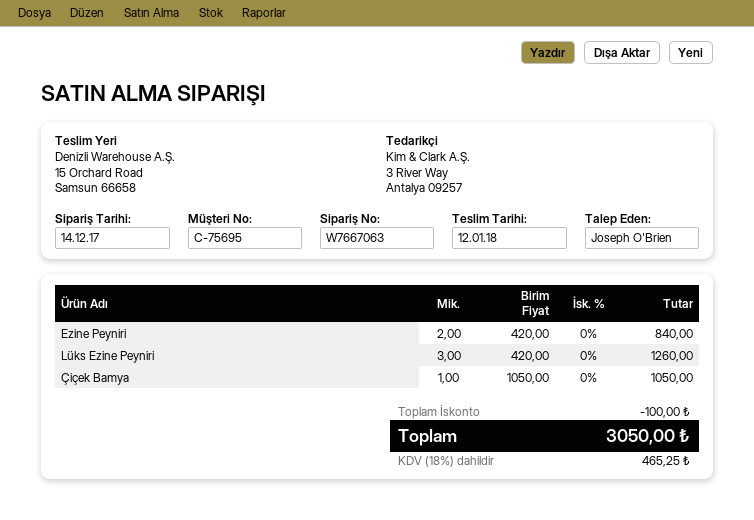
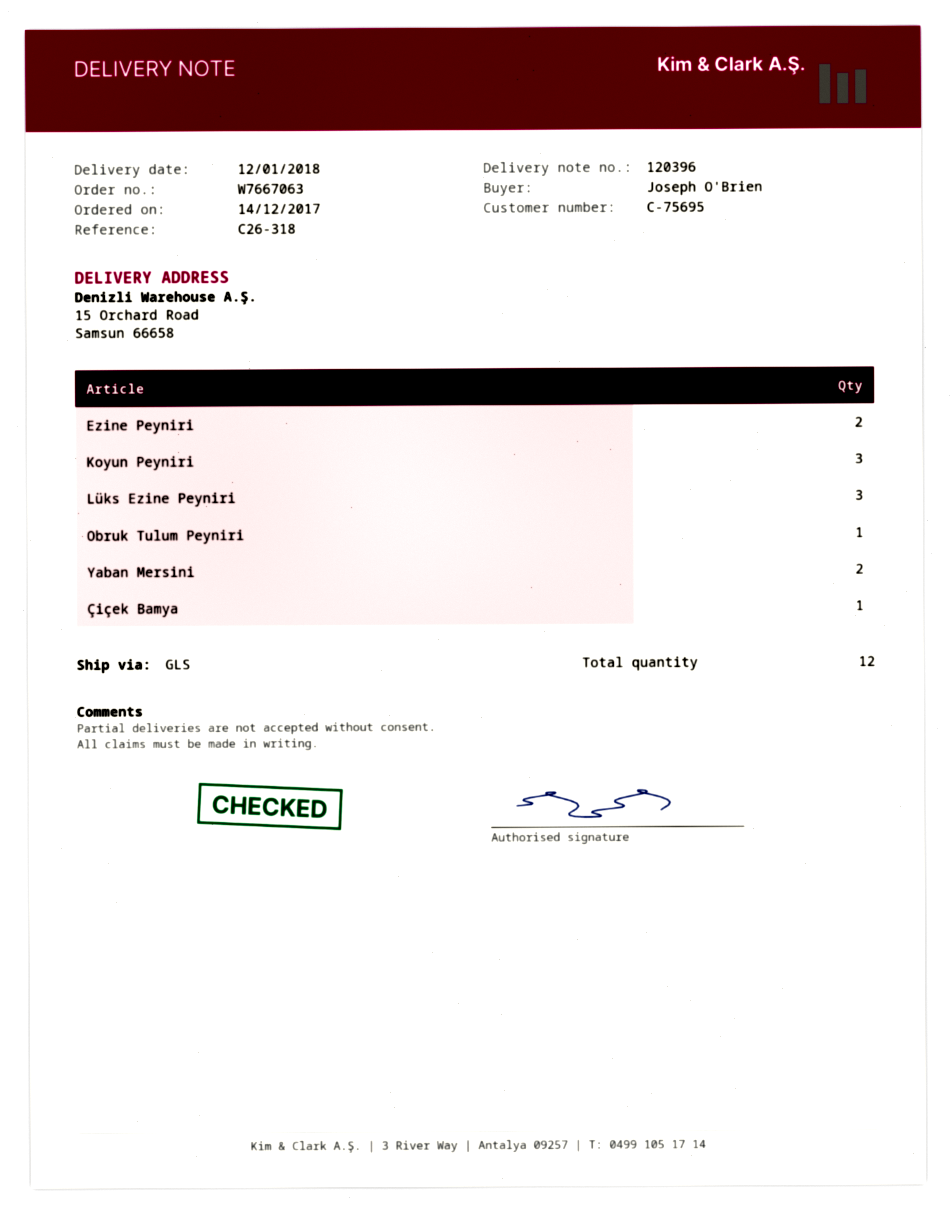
Koyun Peyniri: none -> 3
Obruk Tulum Peyniri: none -> 1
Yaban Mersini: none -> 2

